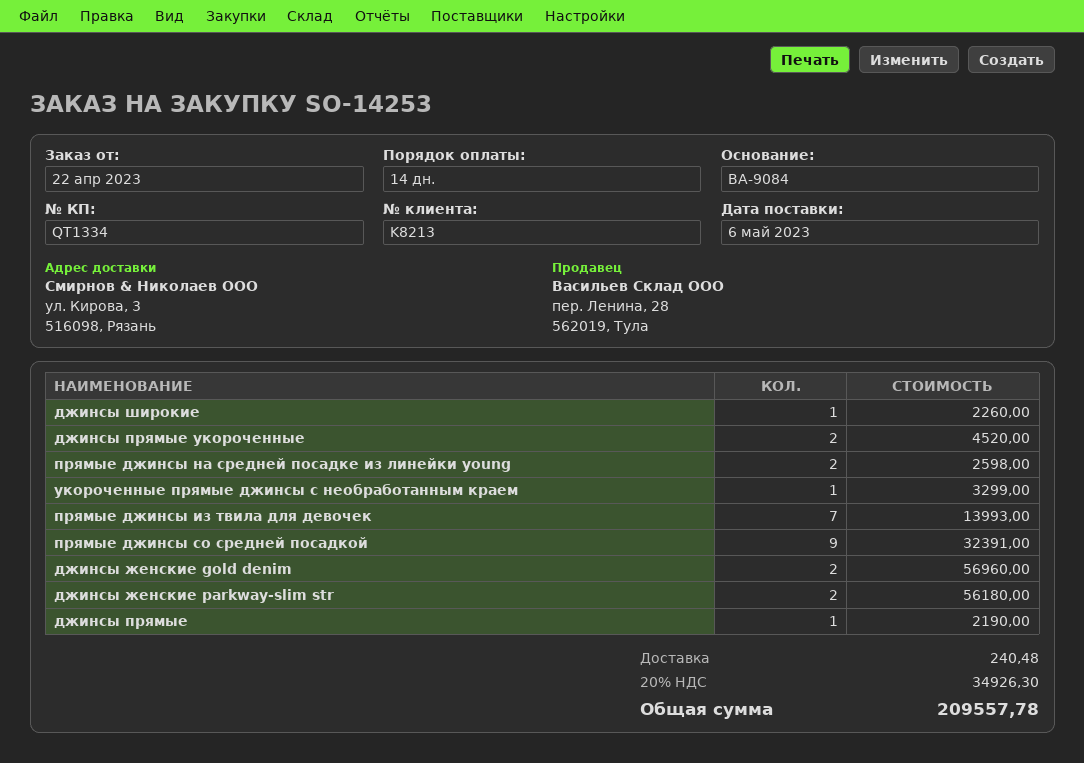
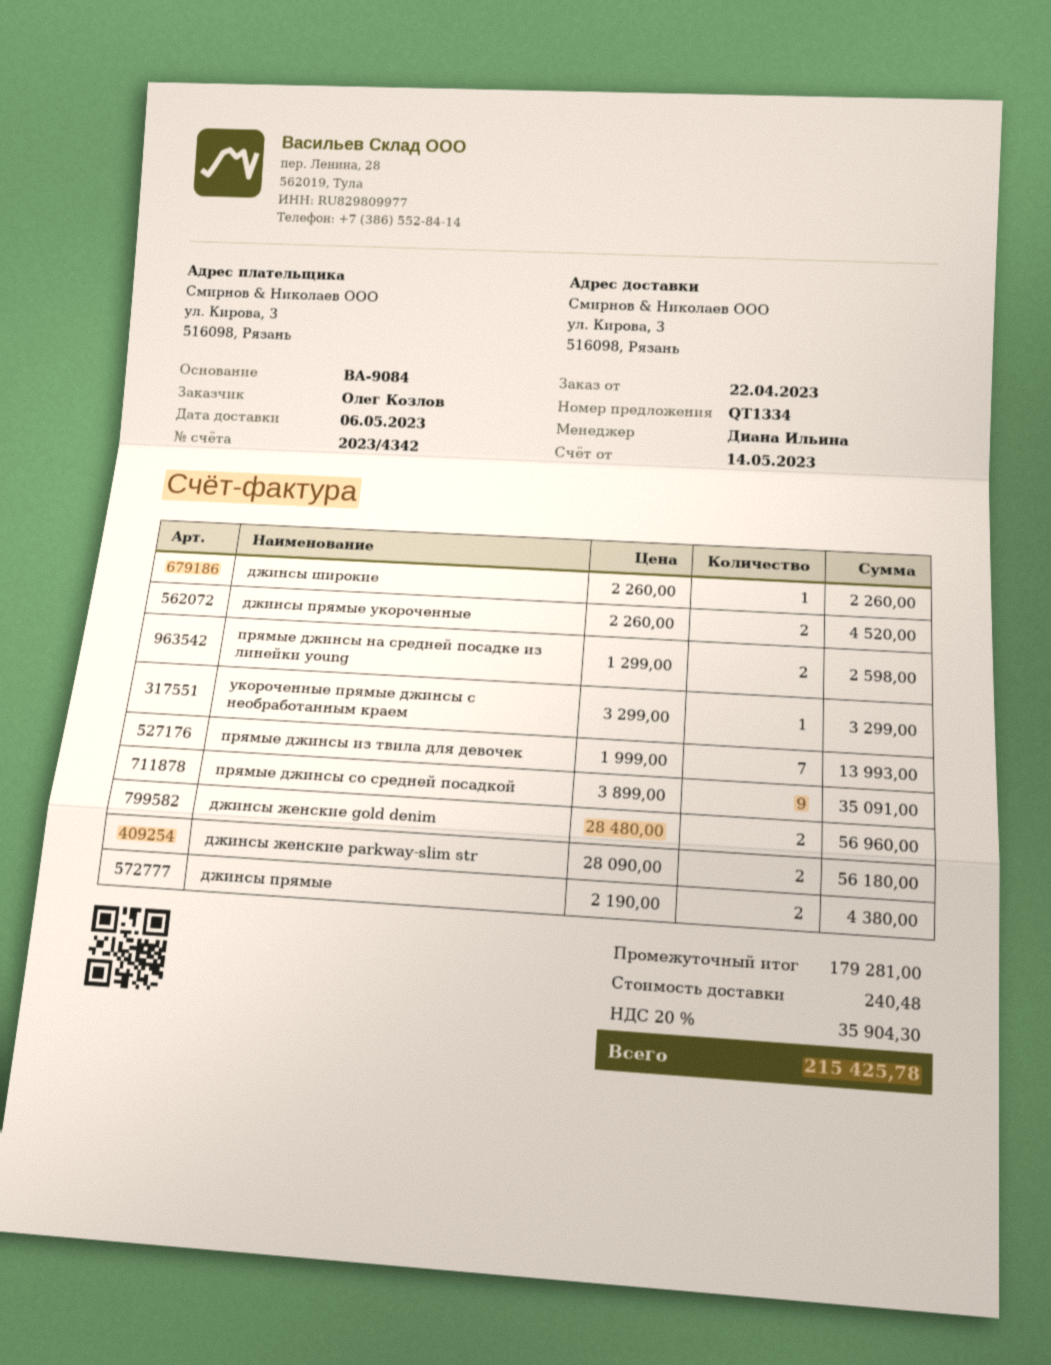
прямые джинсы со средней посадкой: 9 for 32391.00 -> 9 for 35091.00
джинсы прямые: 1 for 2190.00 -> 2 for 4380.00
tax: 20% = 34926.30 -> 20% = 35904.30
total: 209557.78 -> 215425.78

